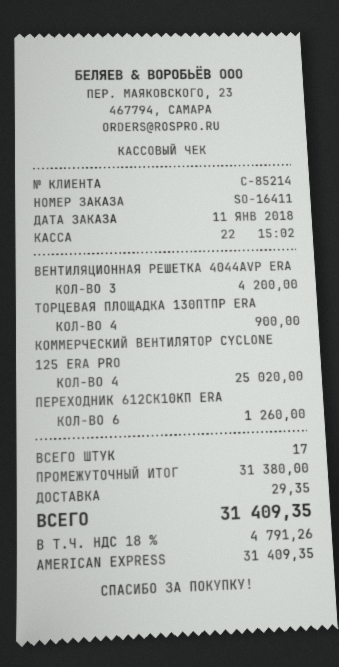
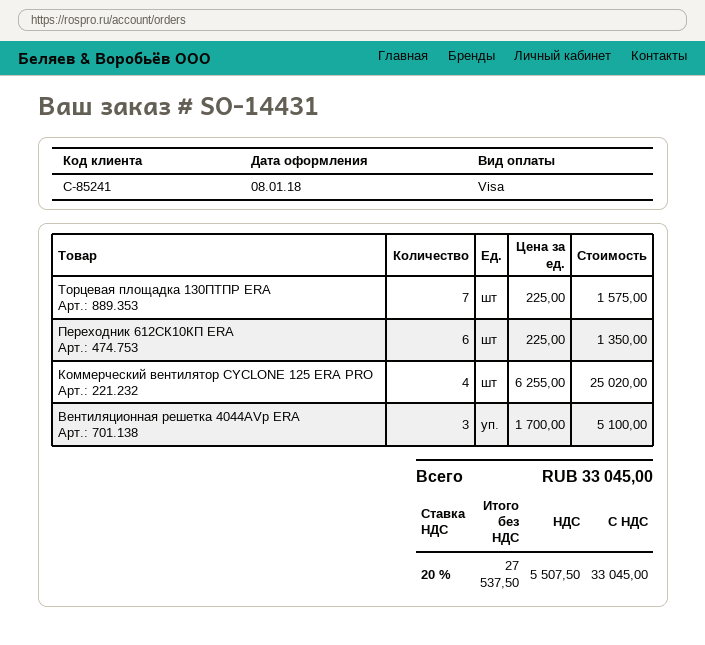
order number: SO-16411 -> SO-14431
order date: 2018-01-11 -> 2018-01-08
customer number: C-85214 -> C-85241
payment method: American Express -> Visa
ВЕНТИЛЯЦИОННАЯ РЕШЕТКА 4044AVP ERA: 3 for 4200.00 -> 3 for 5100.00
ТОРЦЕВАЯ ПЛОЩАДКА 130ПТПР ERA: 4 for 900.00 -> 7 for 1575.00
ПЕРЕХОДНИК 612СК10КП ERA: 6 for 1260.00 -> 6 for 1350.00
shipping: 29.35 -> none
tax: 18% = 4791.26 -> 20% = 5507.50
total: 31409.35 -> 33045.00

